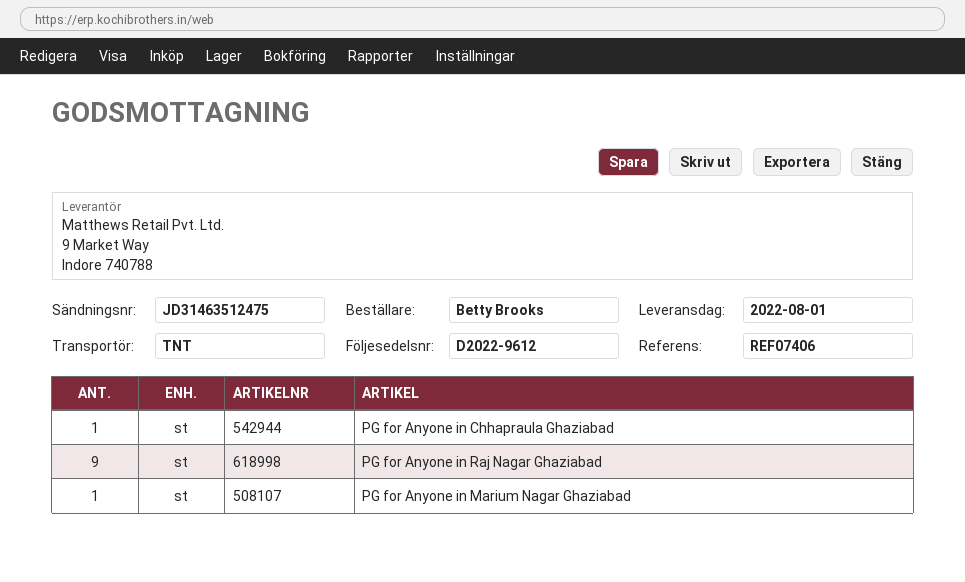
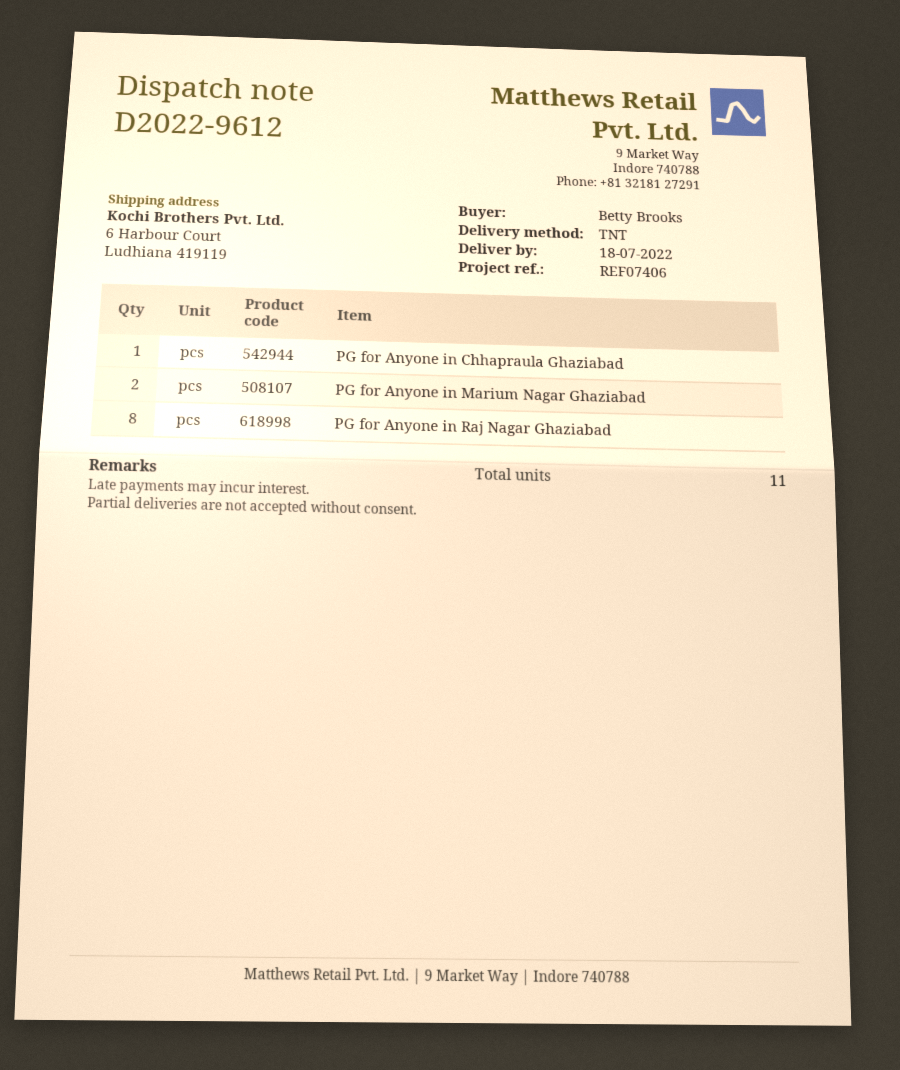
delivery date: 2022-08-01 -> 2022-07-18
PG for Anyone in Raj Nagar Ghaziabad: 9 -> 8
PG for Anyone in Marium Nagar Ghaziabad: 1 -> 2

